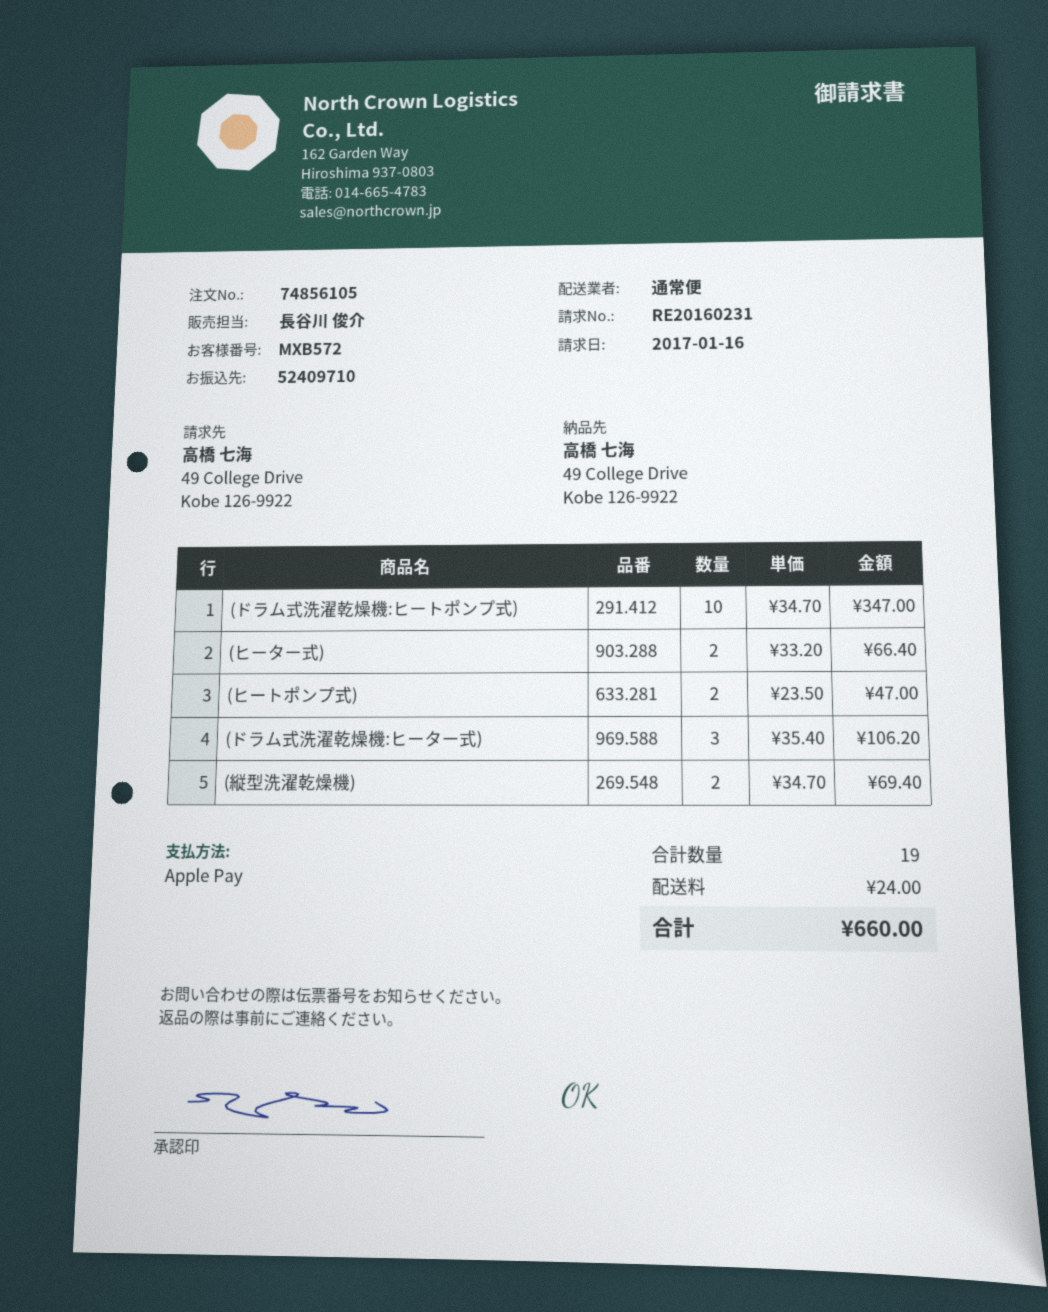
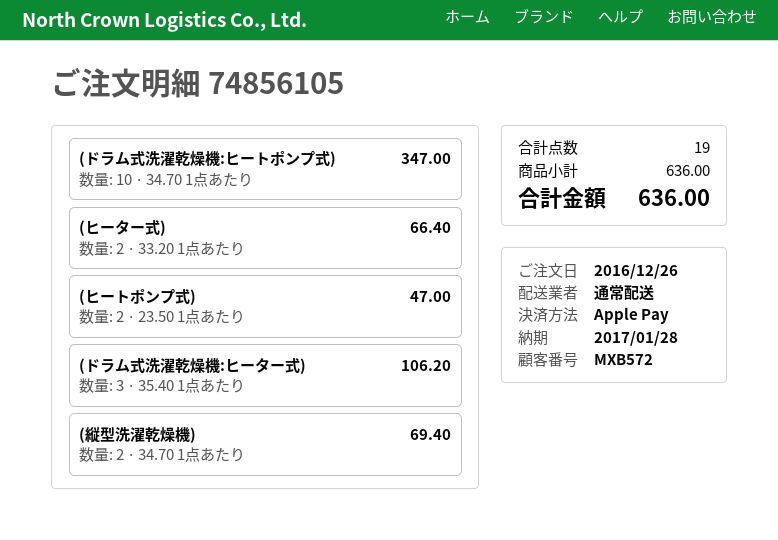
shipping: 24.00 -> none
total: 660.00 -> 636.00

